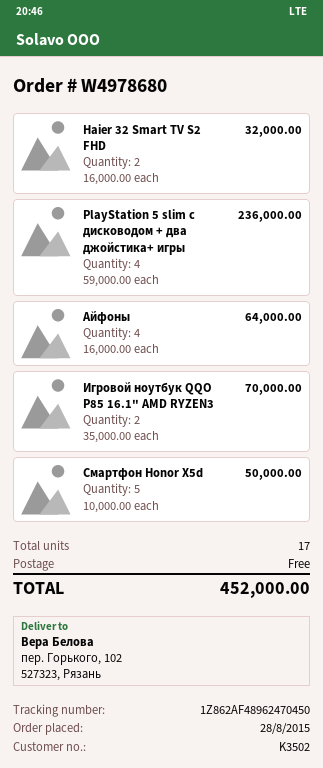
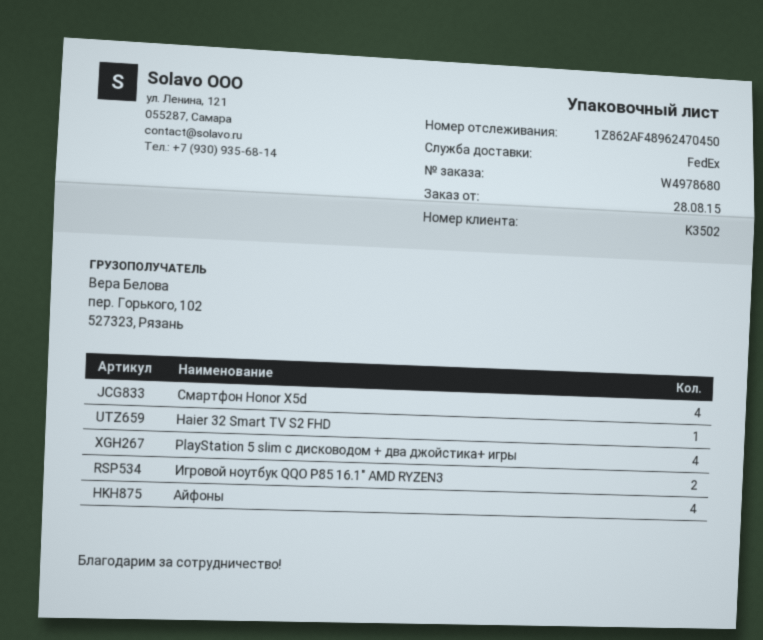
Haier 32 Smart TV S2 FHD: 2 -> 1
Смартфон Honor X5d: 5 -> 4

